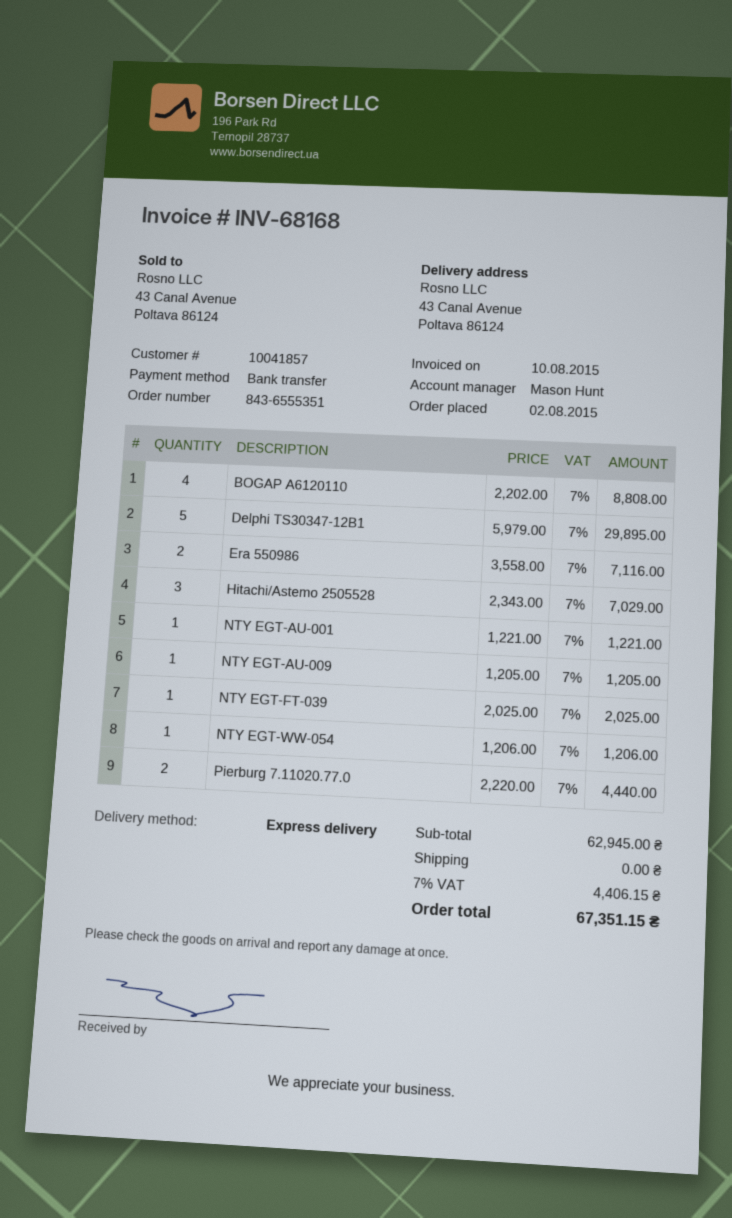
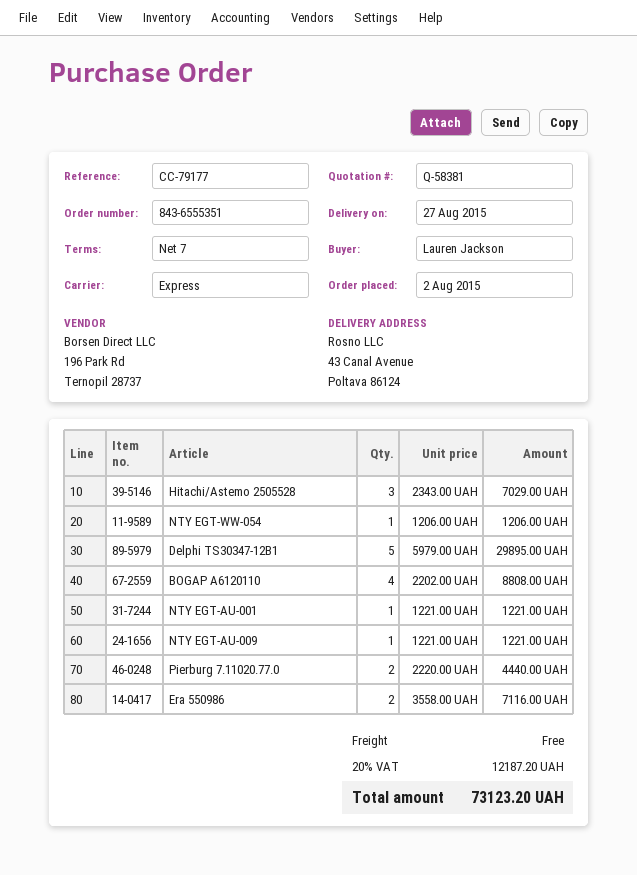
NTY EGT-AU-009: 1 x 1205.00 = 1205.00 -> 1 x 1221.00 = 1221.00
NTY EGT-FT-039: 1 x 2025.00 = 2025.00 -> none
tax: 7% = 4406.15 -> 20% = 12187.20
total: 67351.15 -> 73123.20

